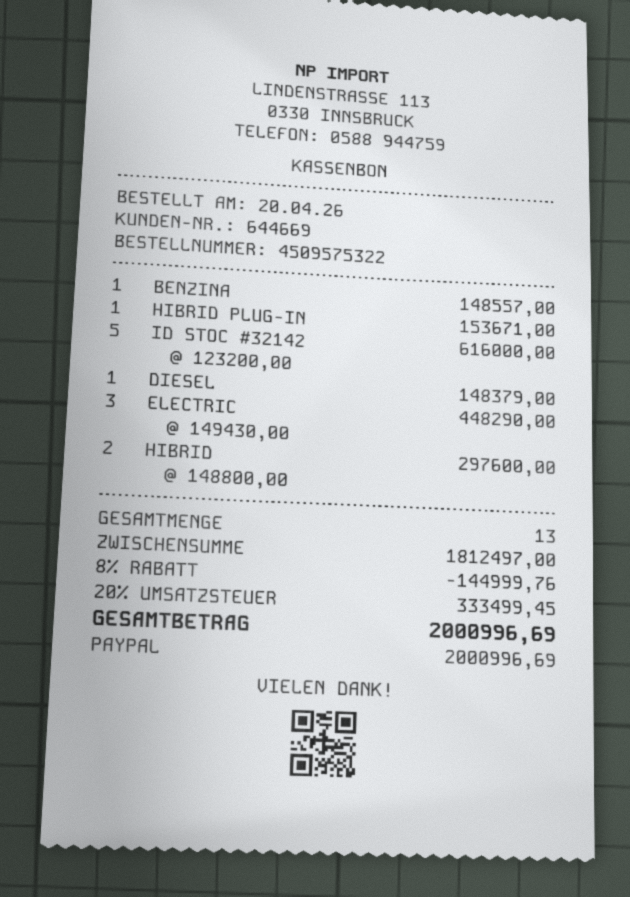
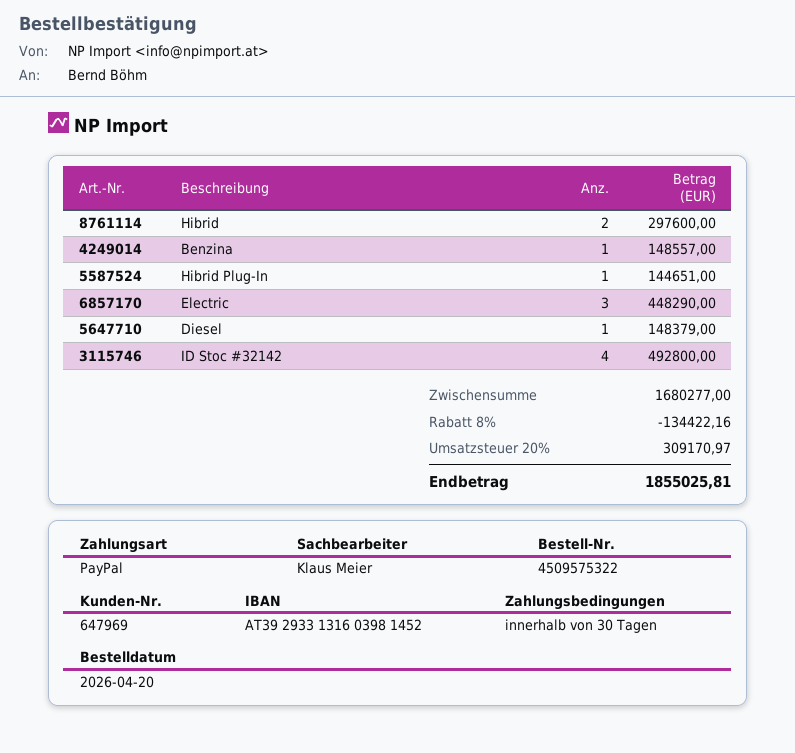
customer number: 644669 -> 647969
HIBRID PLUG-IN: 1 for 153671.00 -> 1 for 144651.00
ID STOC #32142: 5 for 616000.00 -> 4 for 492800.00
subtotal: 1812497.00 -> 1680277.00
discount: 8% = 144999.76 -> 8% = 134422.16
tax: 20% = 333499.45 -> 20% = 309170.97
total: 2000996.69 -> 1855025.81

